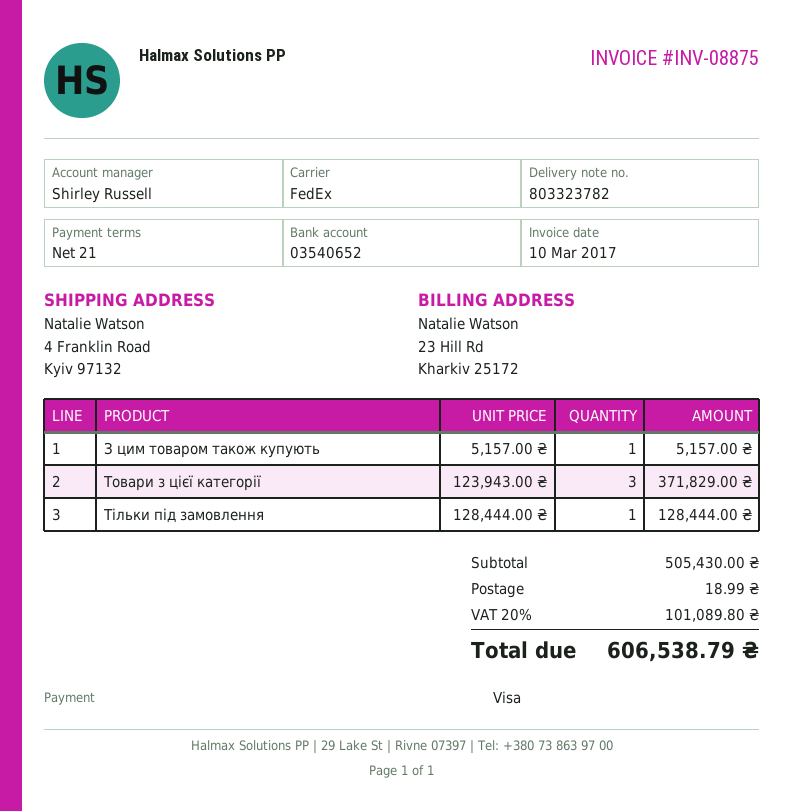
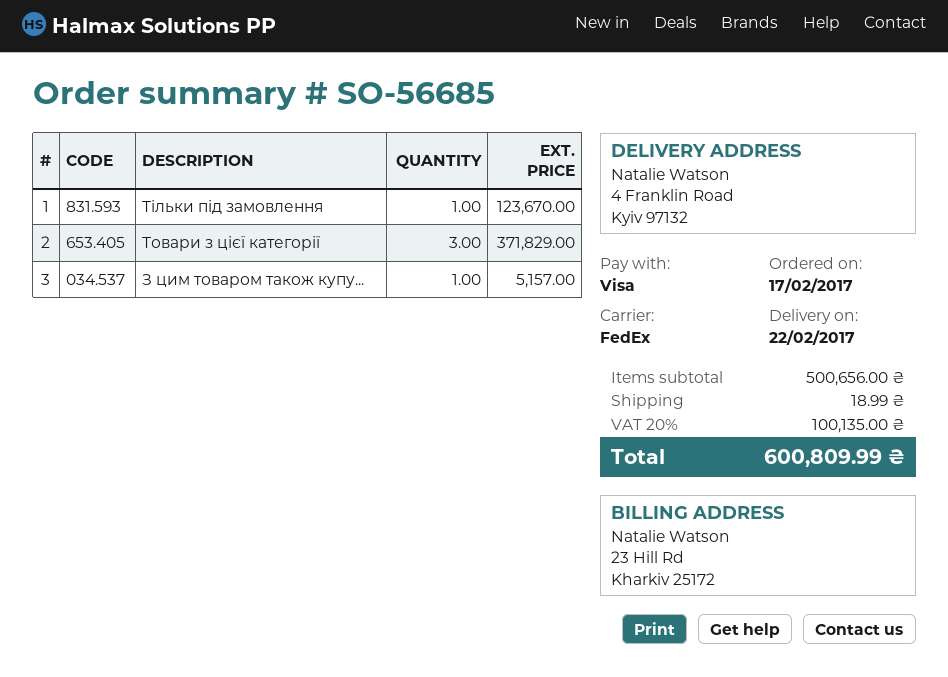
Тільки під замовлення: 1 for 128444.00 -> 1 for 123670.00
subtotal: 505430.00 -> 500656.00
tax: 20% = 101089.80 -> 20% = 100135.00
total: 606538.79 -> 600809.99

